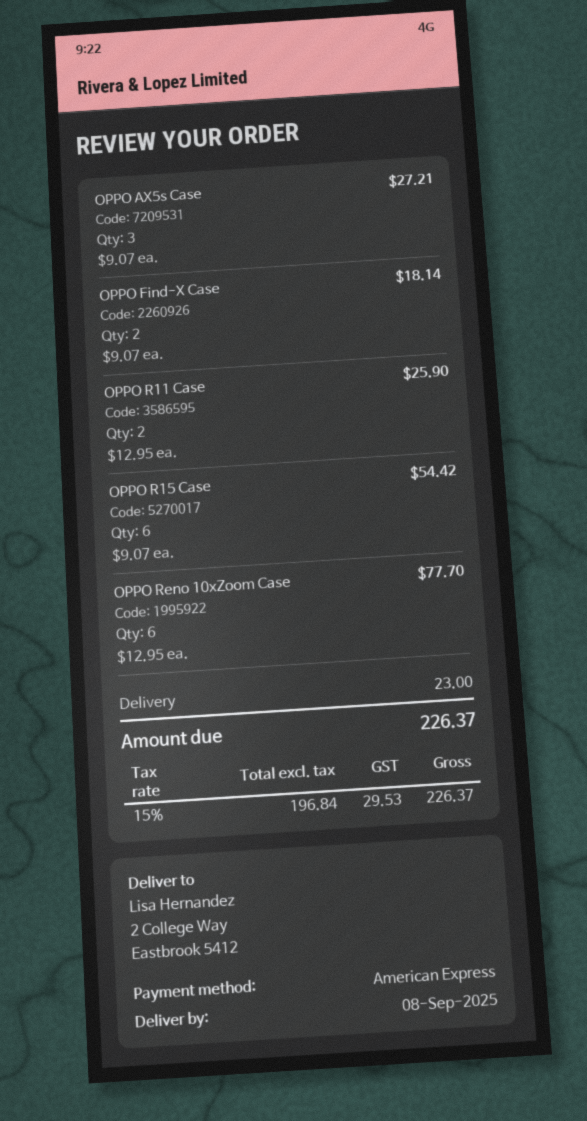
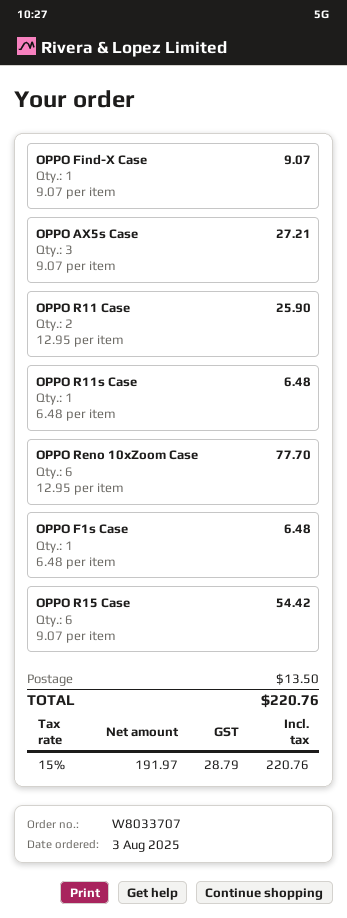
OPPO Find-X Case: 2 x 9.07 = 18.14 -> 1 x 9.07 = 9.07
OPPO R11s Case: none -> 1 x 6.48 = 6.48
OPPO F1s Case: none -> 1 x 6.48 = 6.48
shipping: 23.00 -> 13.50
net: 196.84 -> 191.97
tax: 15% = 29.53 -> 15% = 28.79
total: 226.37 -> 220.76

